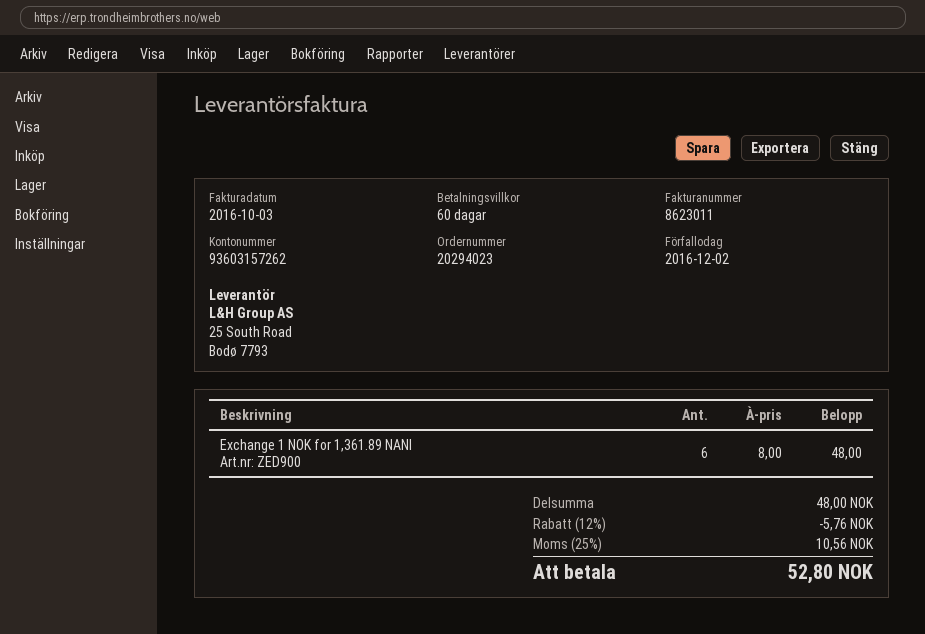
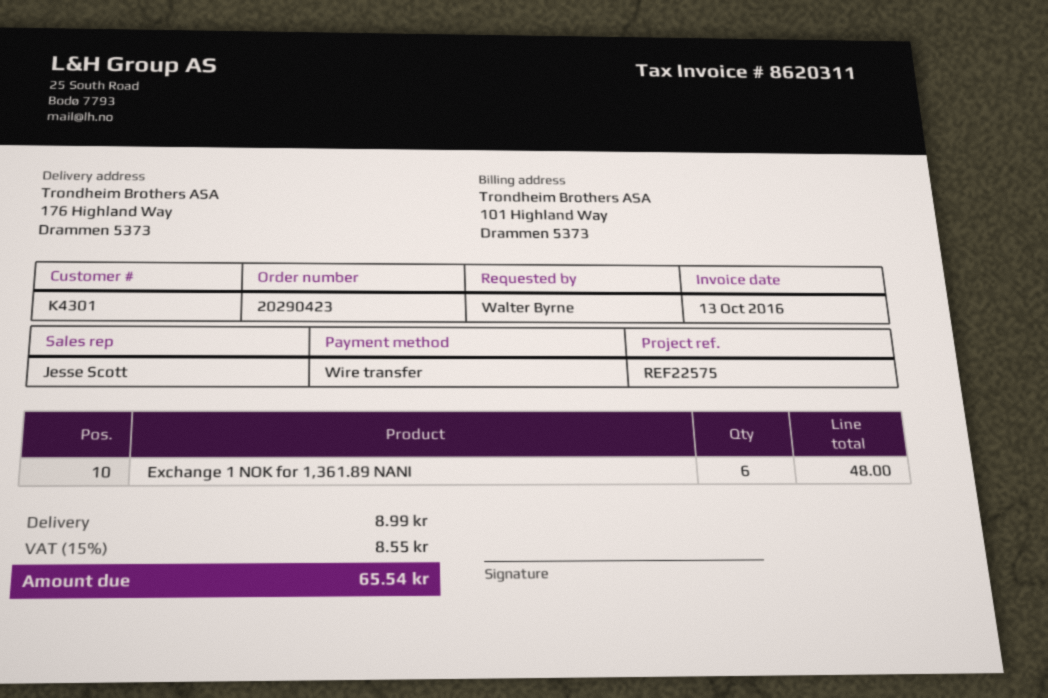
order number: 20294023 -> 20290423
invoice number: 8623011 -> 8620311
invoice date: 2016-10-03 -> 2016-10-13
discount: 12% = 5.76 -> none
shipping: none -> 8.99
tax: 25% = 10.56 -> 15% = 8.55
total: 52.80 -> 65.54

